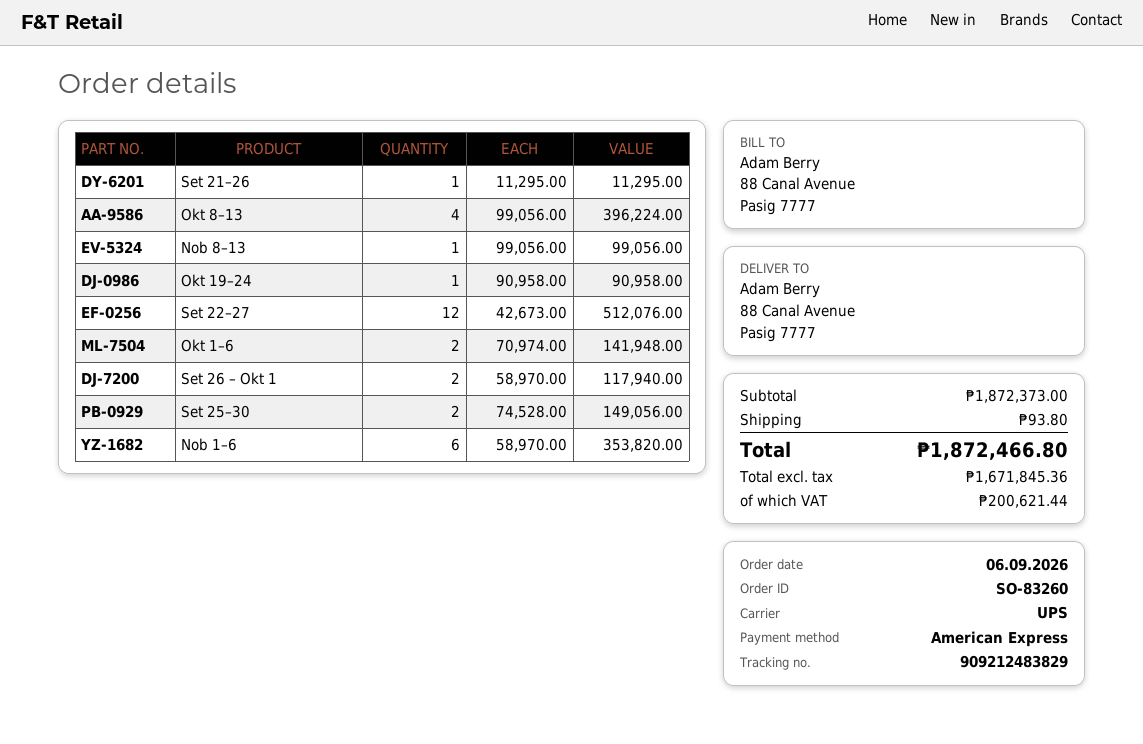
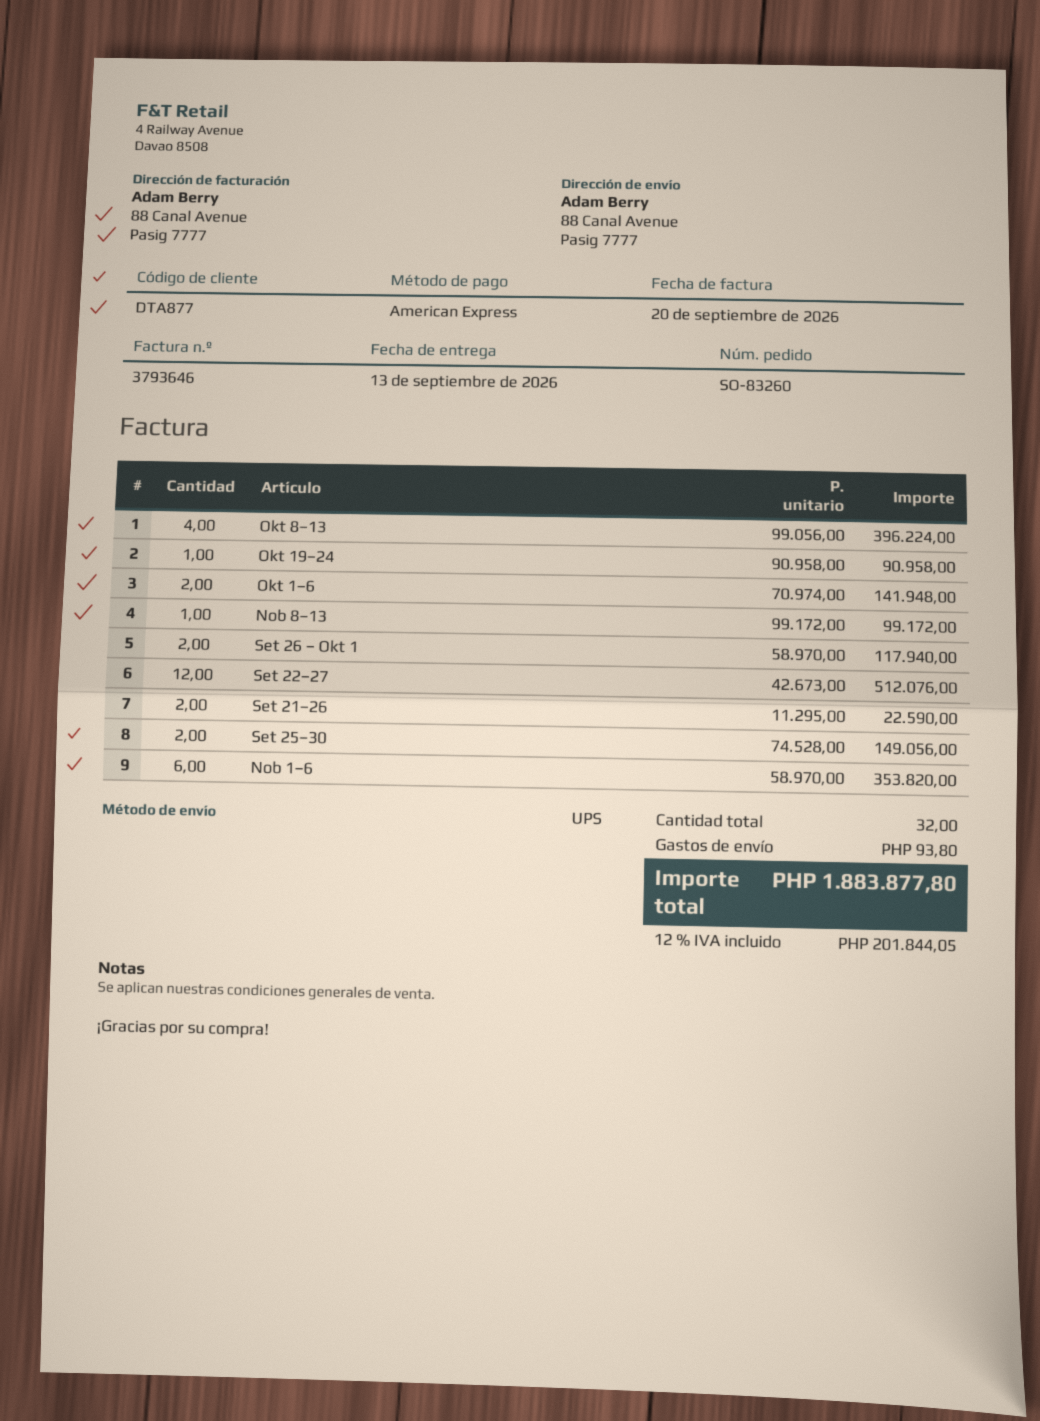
Set 21–26: 1 x 11295.00 = 11295.00 -> 2 x 11295.00 = 22590.00
Nob 8–13: 1 x 99056.00 = 99056.00 -> 1 x 99172.00 = 99172.00
tax: 200621.44 -> 201844.05
total: 1872466.80 -> 1883877.80

